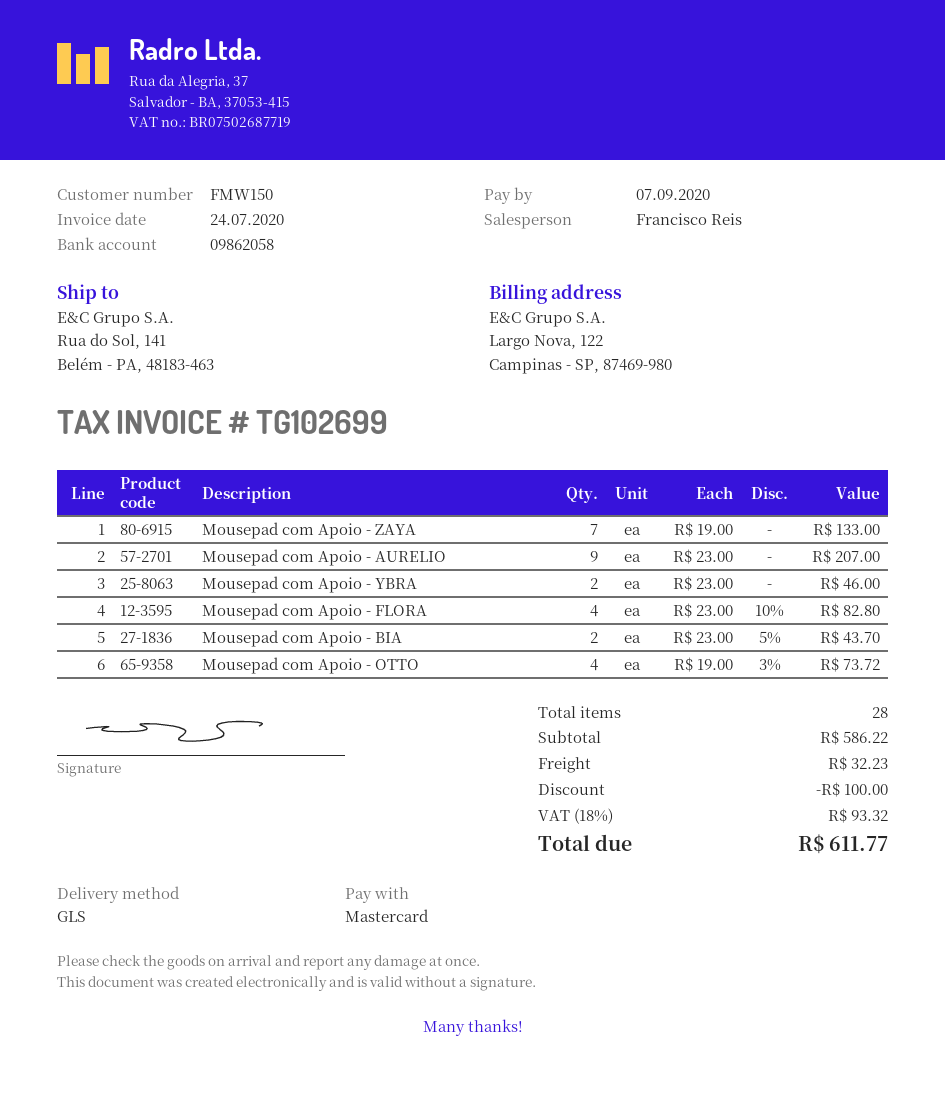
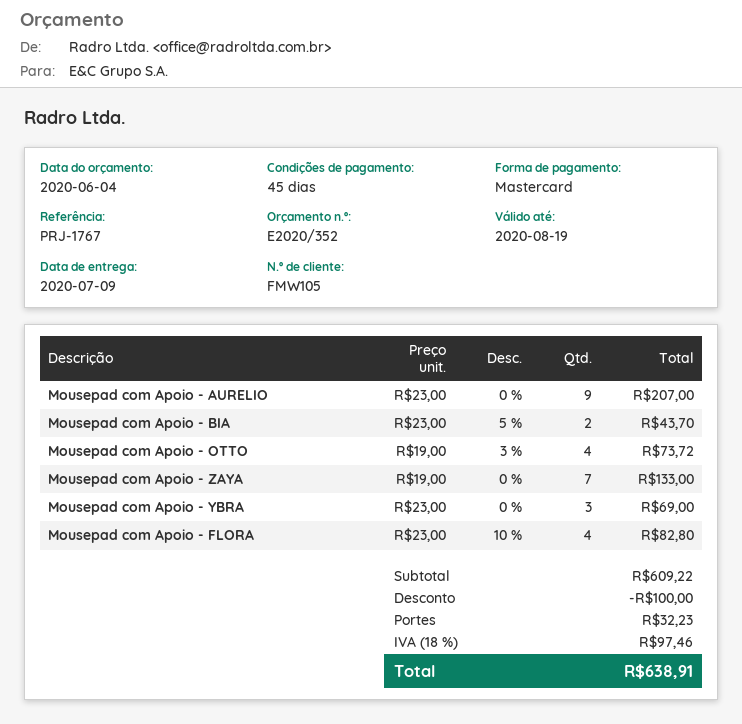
customer number: FMW150 -> FMW105
Mousepad com Apoio - YBRA: 2 x 23.00 = 46.00 -> 3 x 23.00 = 69.00
subtotal: 586.22 -> 609.22
tax: 18% = 93.32 -> 18% = 97.46
total: 611.77 -> 638.91

